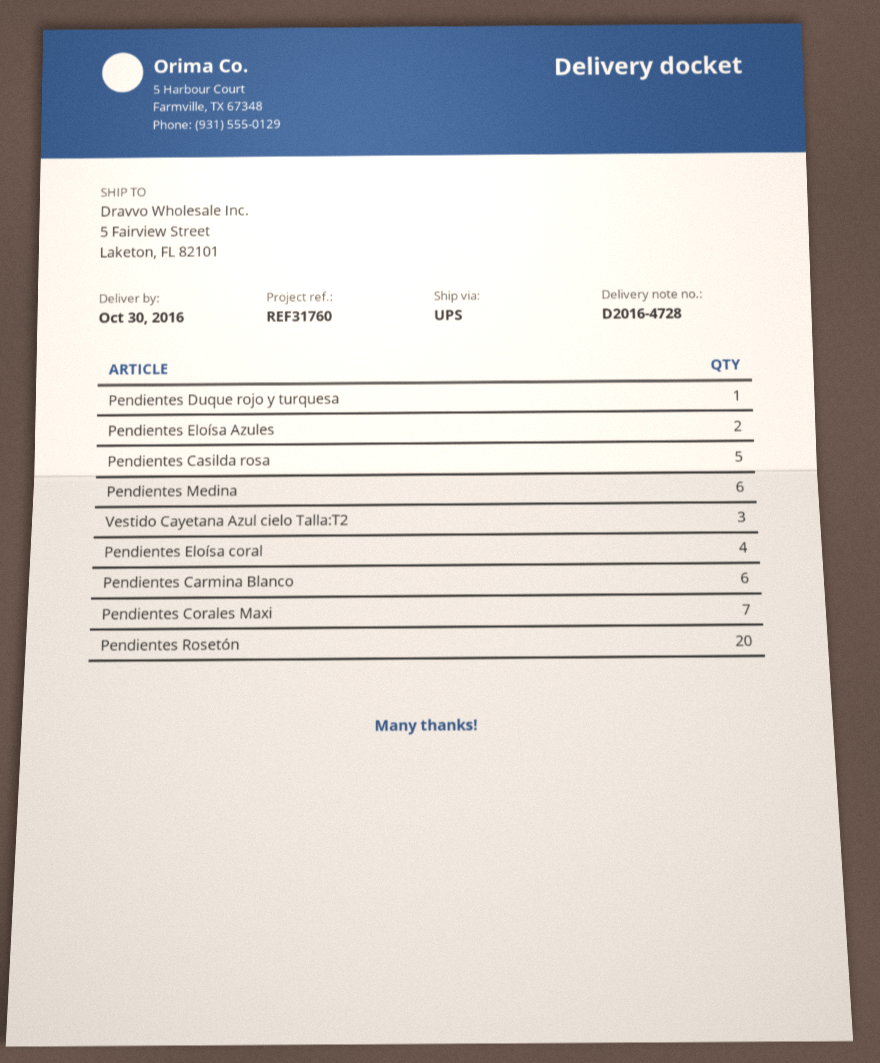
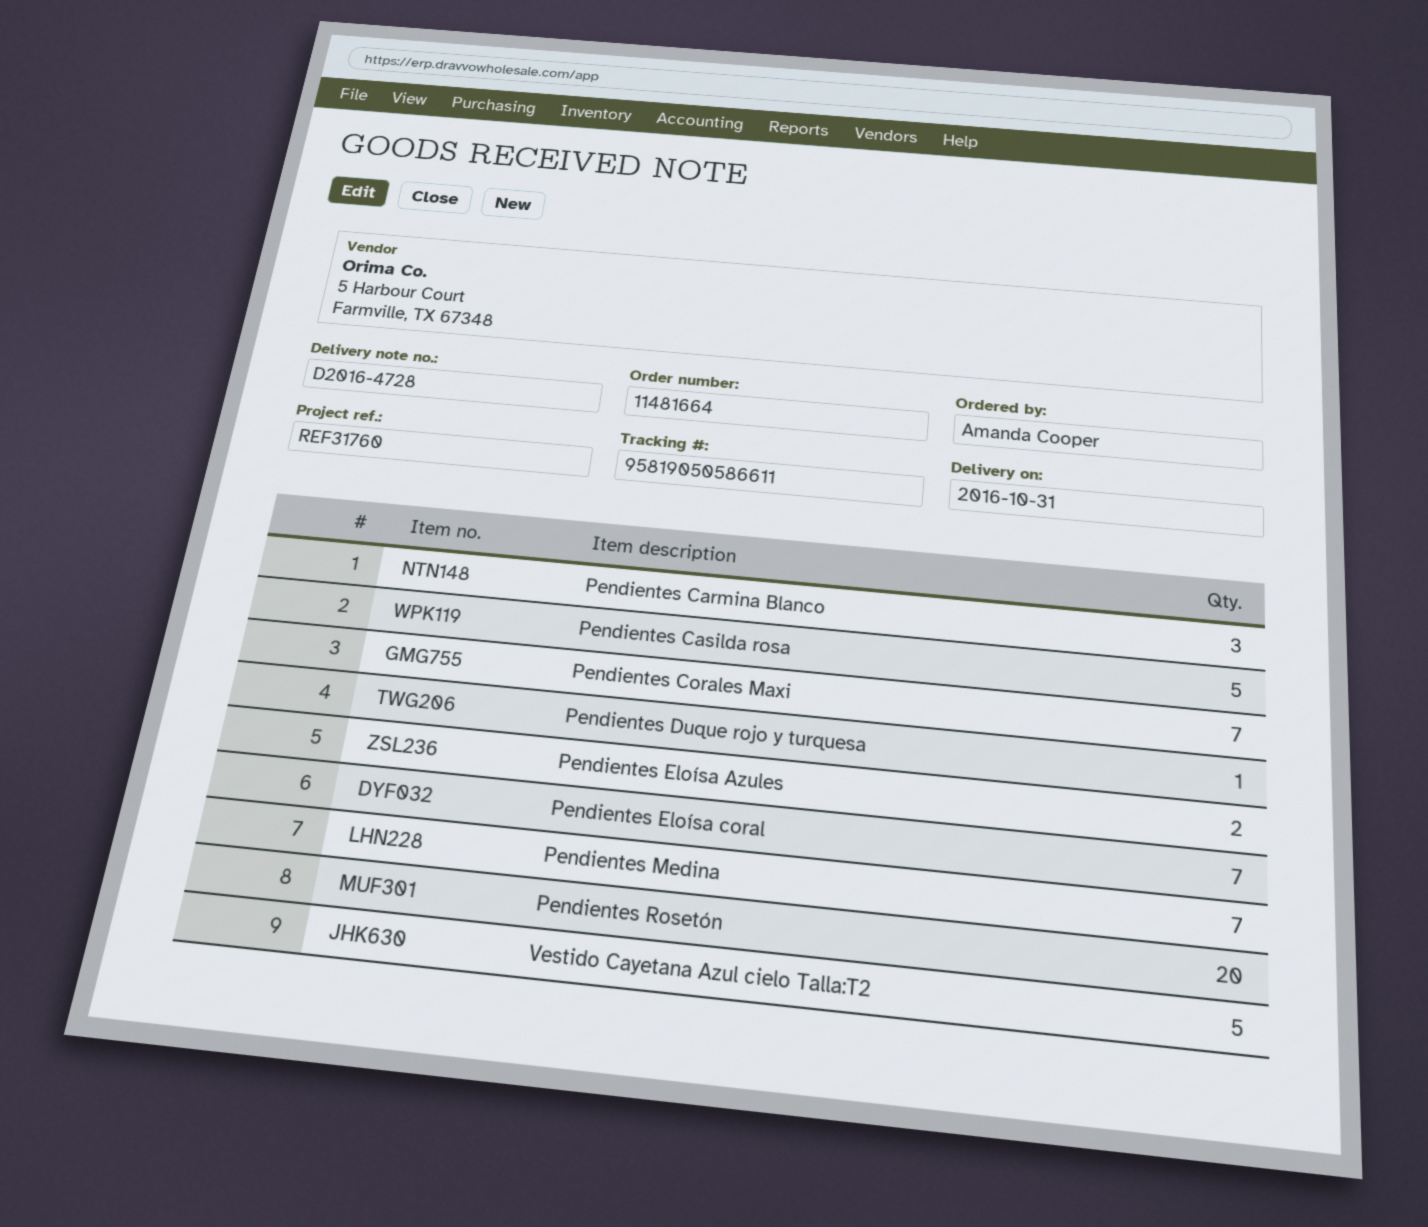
delivery date: 2016-10-30 -> 2016-10-31
Pendientes Medina: 6 -> 7
Vestido Cayetana Azul cielo Talla:T2: 3 -> 5
Pendientes Eloísa coral: 4 -> 7
Pendientes Carmina Blanco: 6 -> 3

